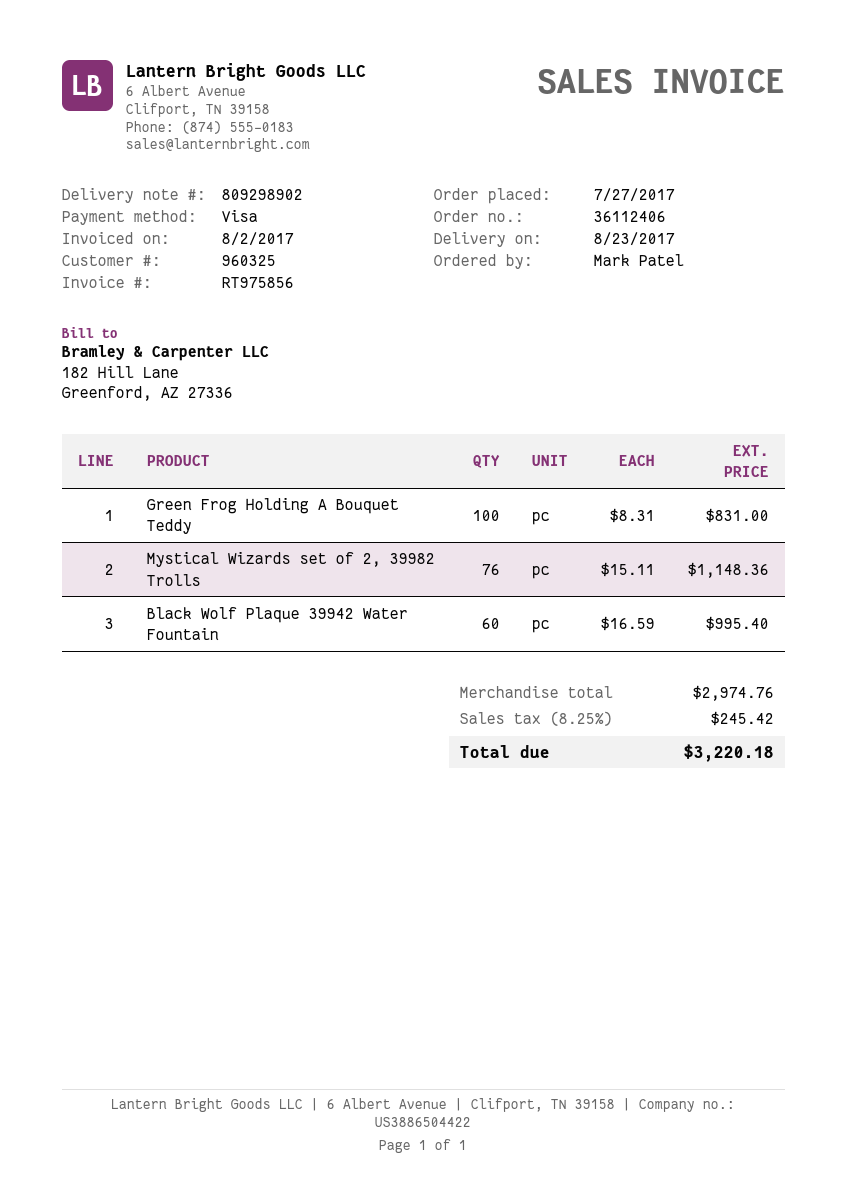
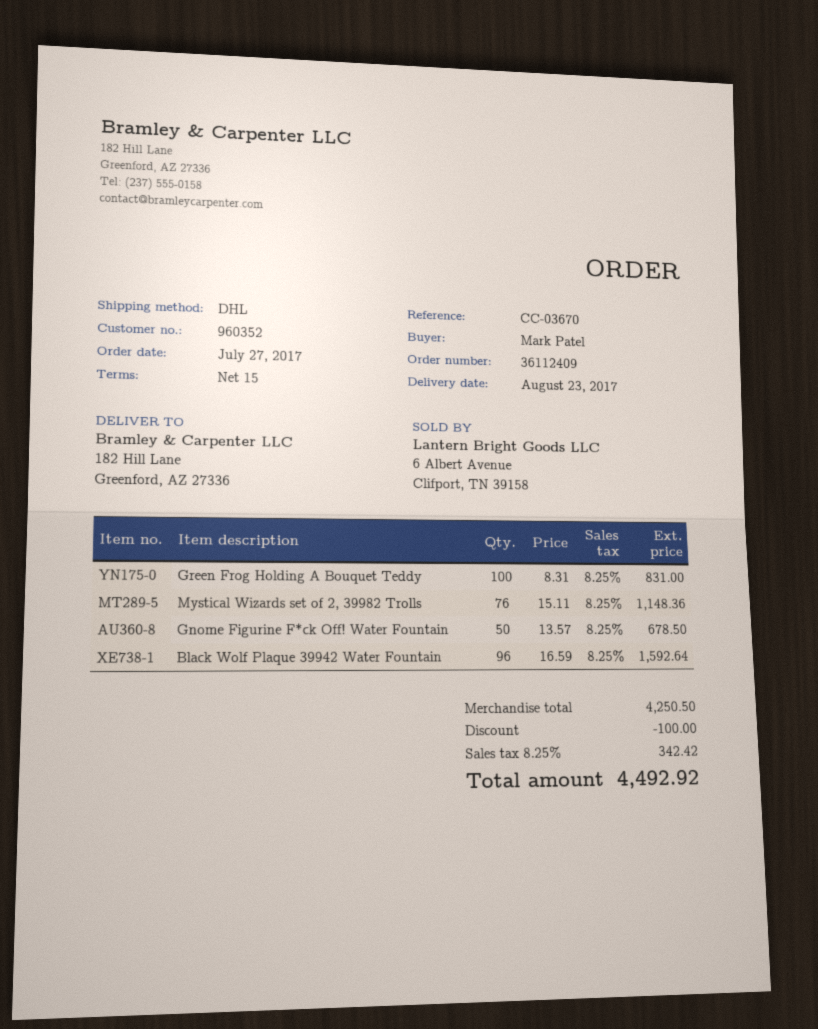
order number: 36112406 -> 36112409
customer number: 960325 -> 960352
Black Wolf Plaque 39942 Water Fountain: 60 x 16.59 = 995.40 -> 96 x 16.59 = 1592.64
Gnome Figurine F*ck Off! Water Fountain: none -> 50 x 13.57 = 678.50
subtotal: 2974.76 -> 4250.50
discount: none -> 100.00
tax: 8.25% = 245.42 -> 8.25% = 342.42
total: 3220.18 -> 4492.92

